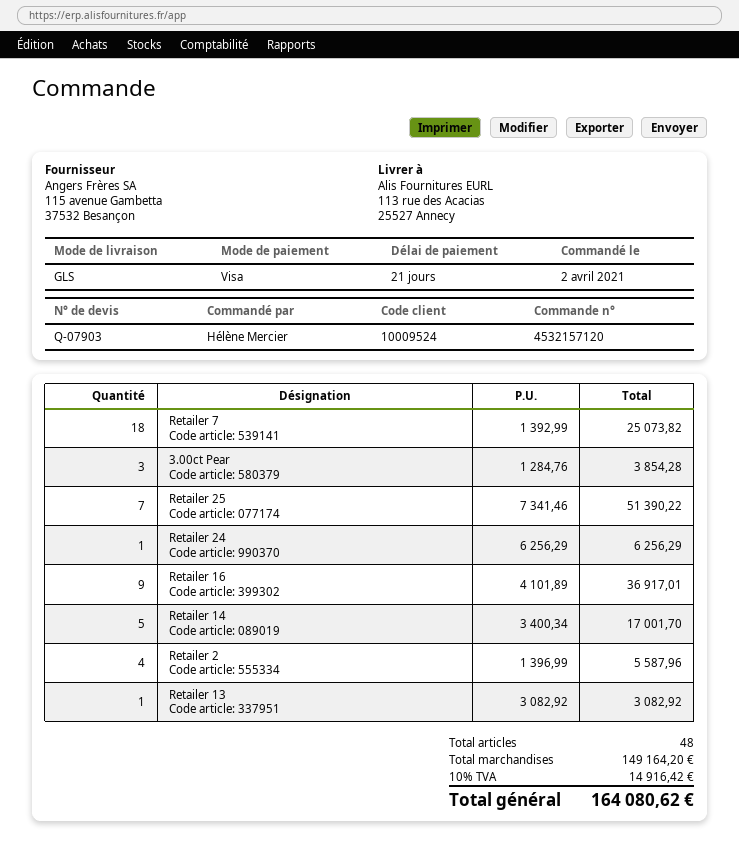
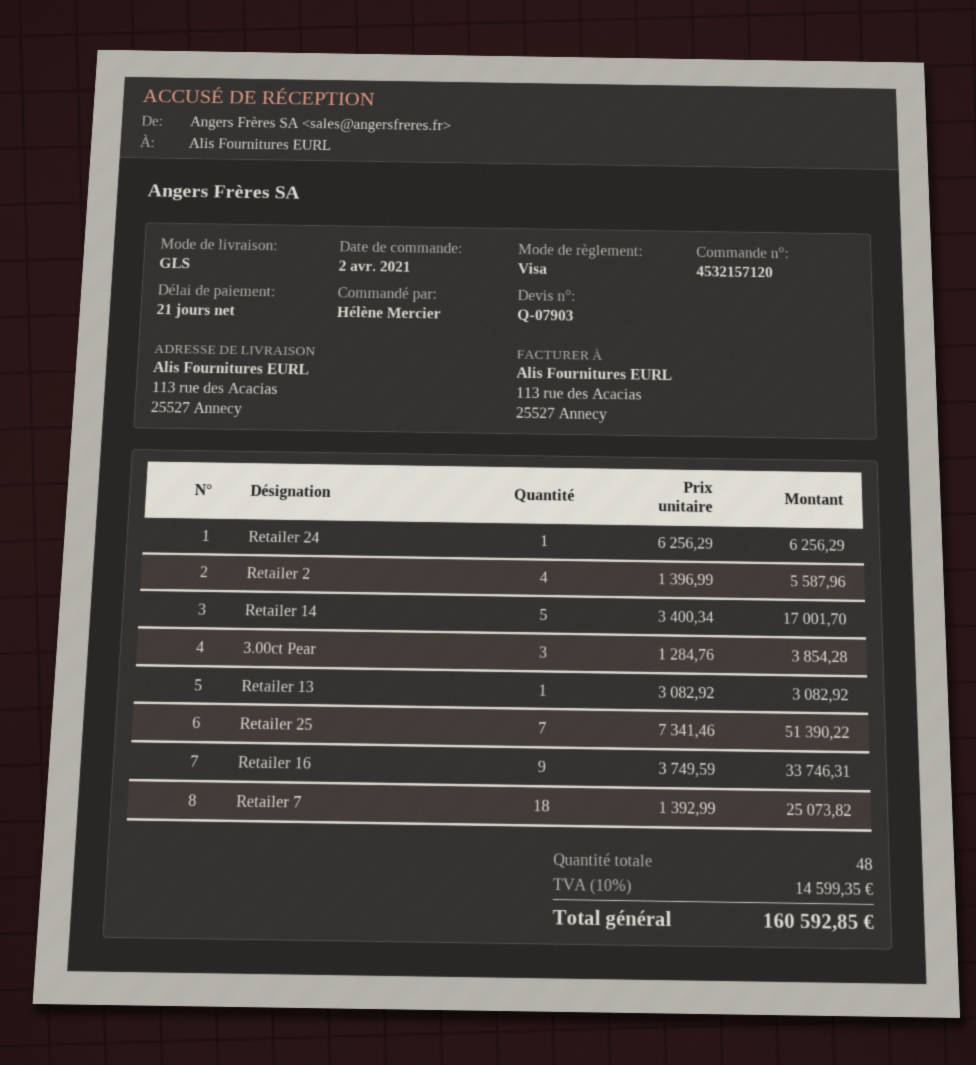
Retailer 16: 9 x 4101.89 = 36917.01 -> 9 x 3749.59 = 33746.31
tax: 10% = 14916.42 -> 10% = 14599.35
total: 164080.62 -> 160592.85

